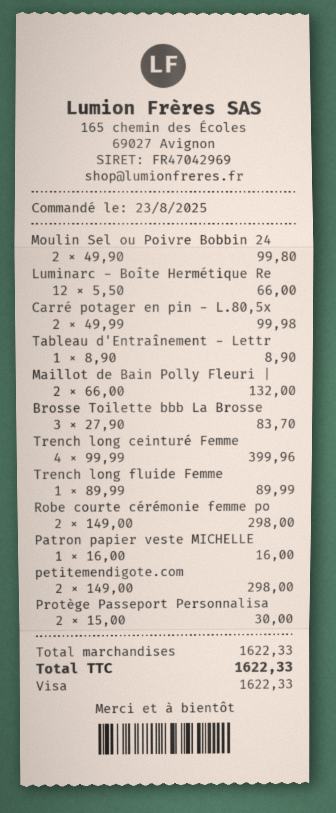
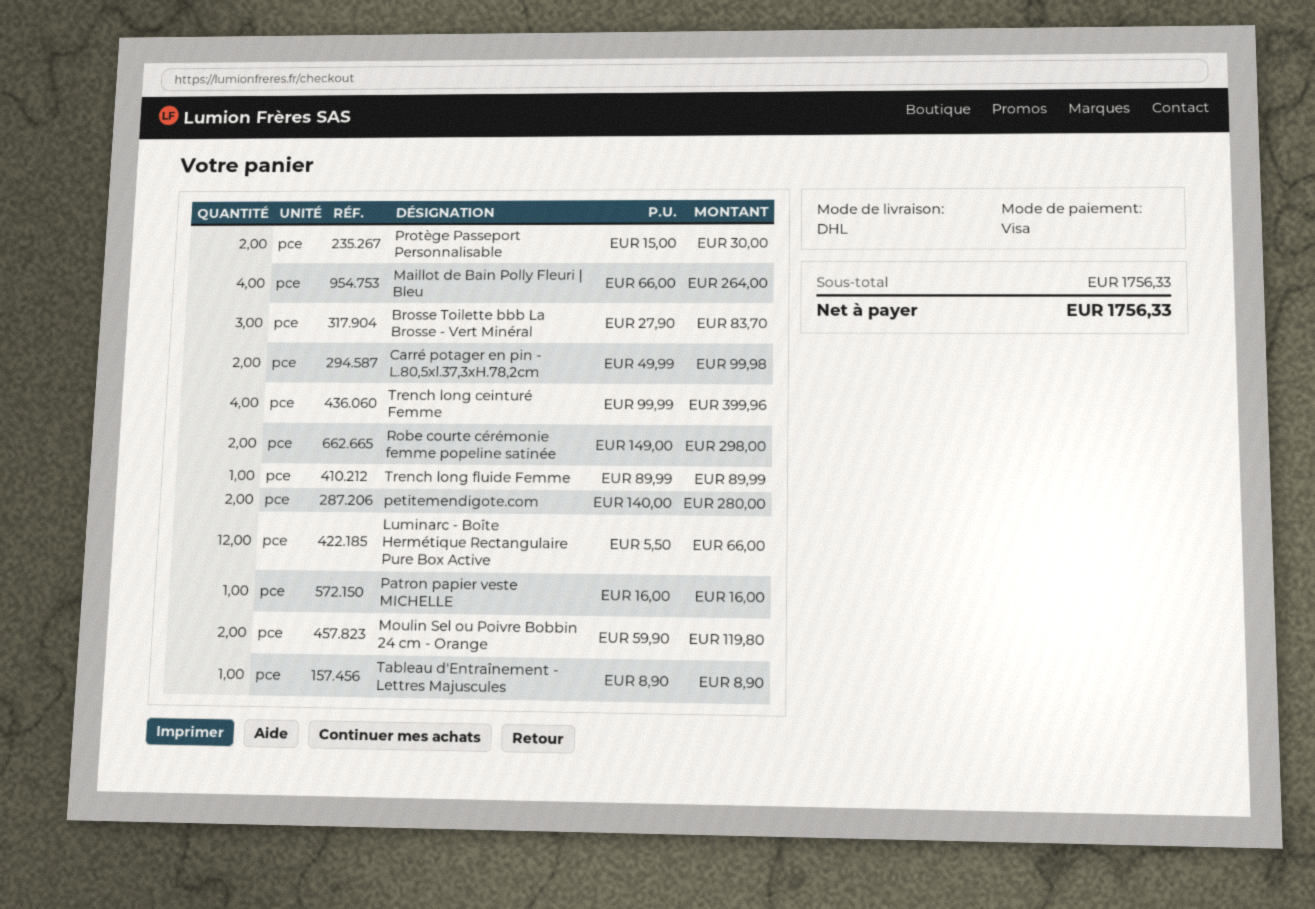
Moulin Sel ou Poivre Bobbin 24: 2 x 49.90 = 99.80 -> 2 x 59.90 = 119.80
Maillot de Bain Polly Fleuri |: 2 x 66.00 = 132.00 -> 4 x 66.00 = 264.00
petitemendigote.com: 2 x 149.00 = 298.00 -> 2 x 140.00 = 280.00
subtotal: 1622.33 -> 1756.33
total: 1622.33 -> 1756.33

